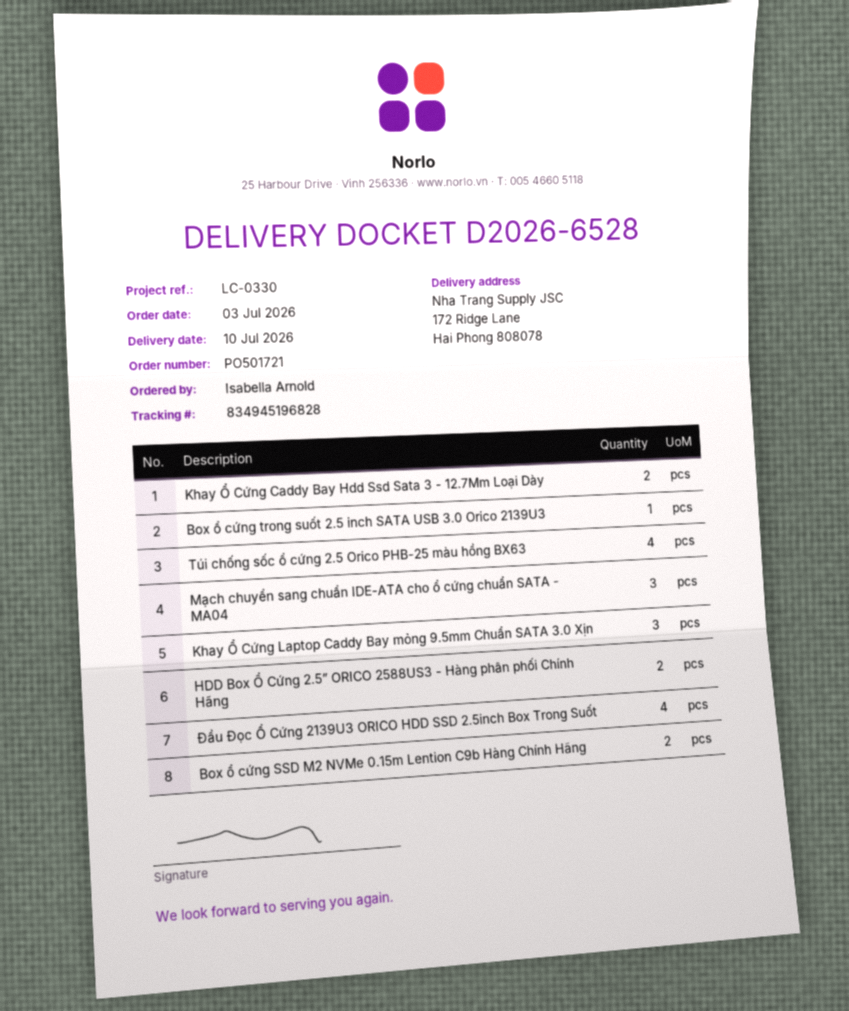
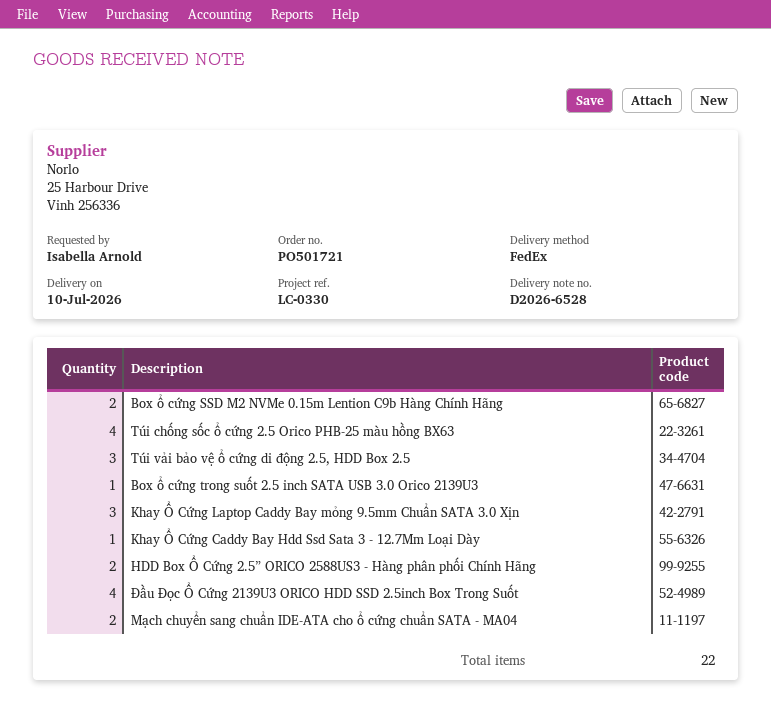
Khay Ổ Cứng Caddy Bay Hdd Ssd Sata 3 - 12.7Mm Loại Dày: 2 -> 1
Mạch chuyển sang chuẩn IDE-ATA cho ổ cứng chuẩn SATA - MA04: 3 -> 2
Túi vải bảo vệ ổ cứng di động 2.5, HDD Box 2.5: none -> 3

